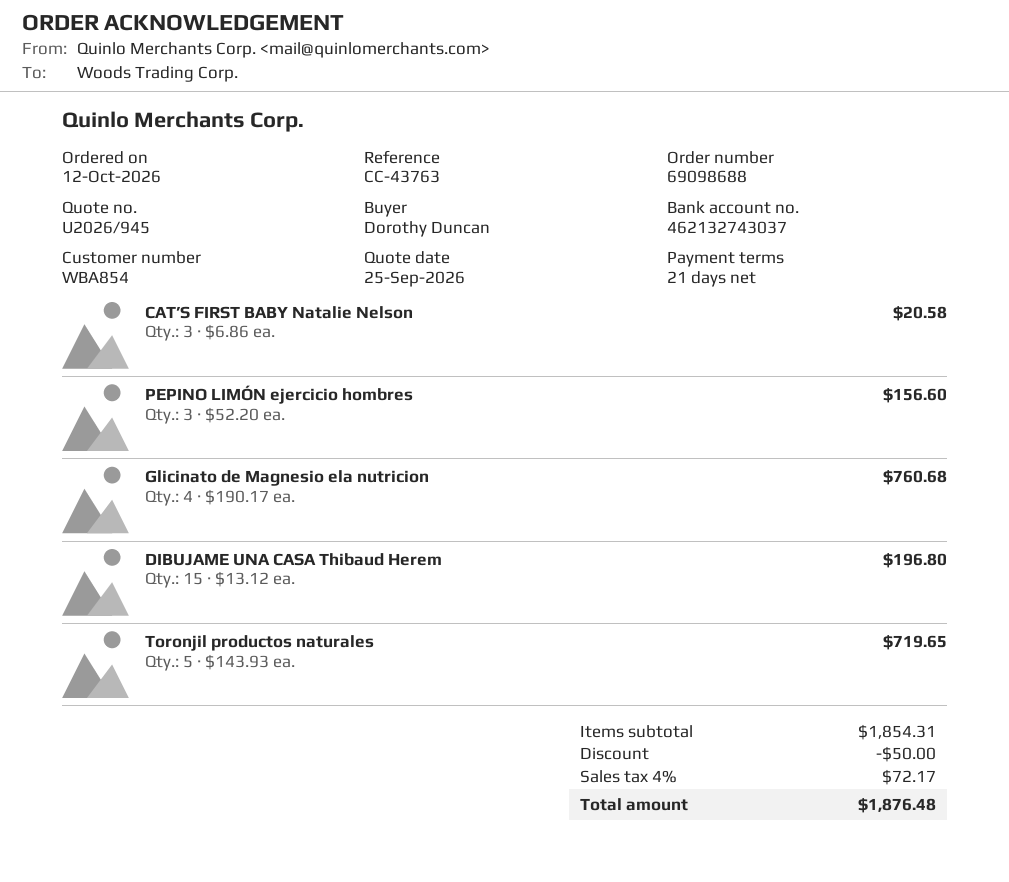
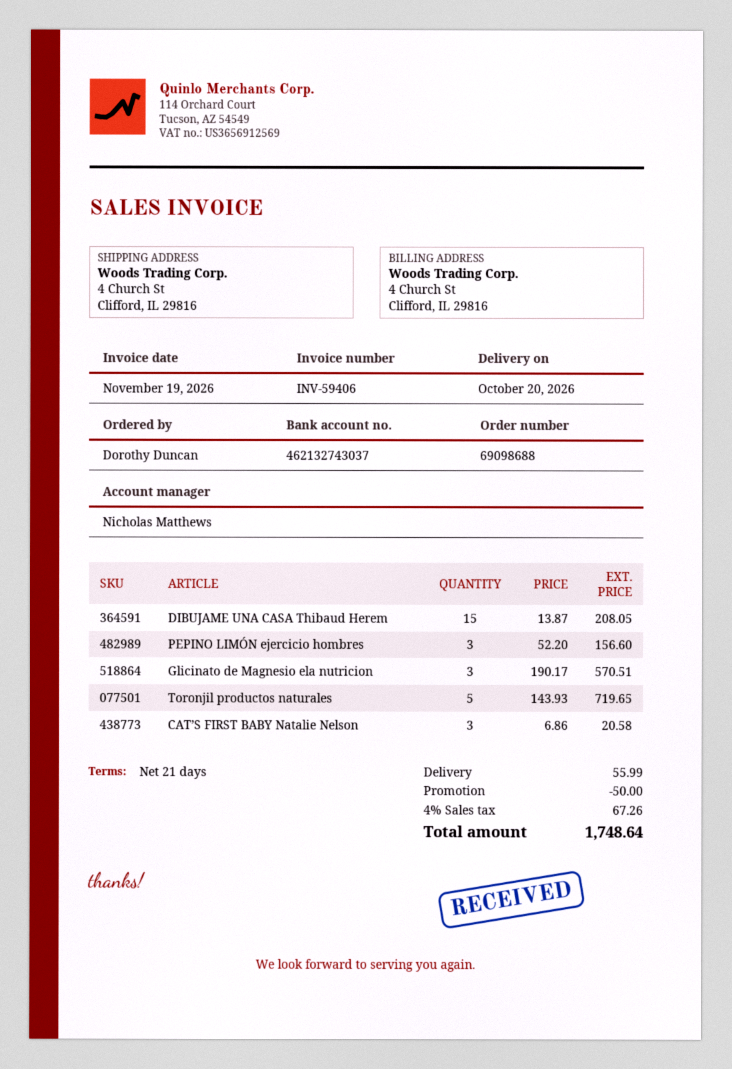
Glicinato de Magnesio ela nutricion: 4 x 190.17 = 760.68 -> 3 x 190.17 = 570.51
DIBUJAME UNA CASA Thibaud Herem: 15 x 13.12 = 196.80 -> 15 x 13.87 = 208.05
shipping: none -> 55.99
tax: 4% = 72.17 -> 4% = 67.26
total: 1876.48 -> 1748.64

